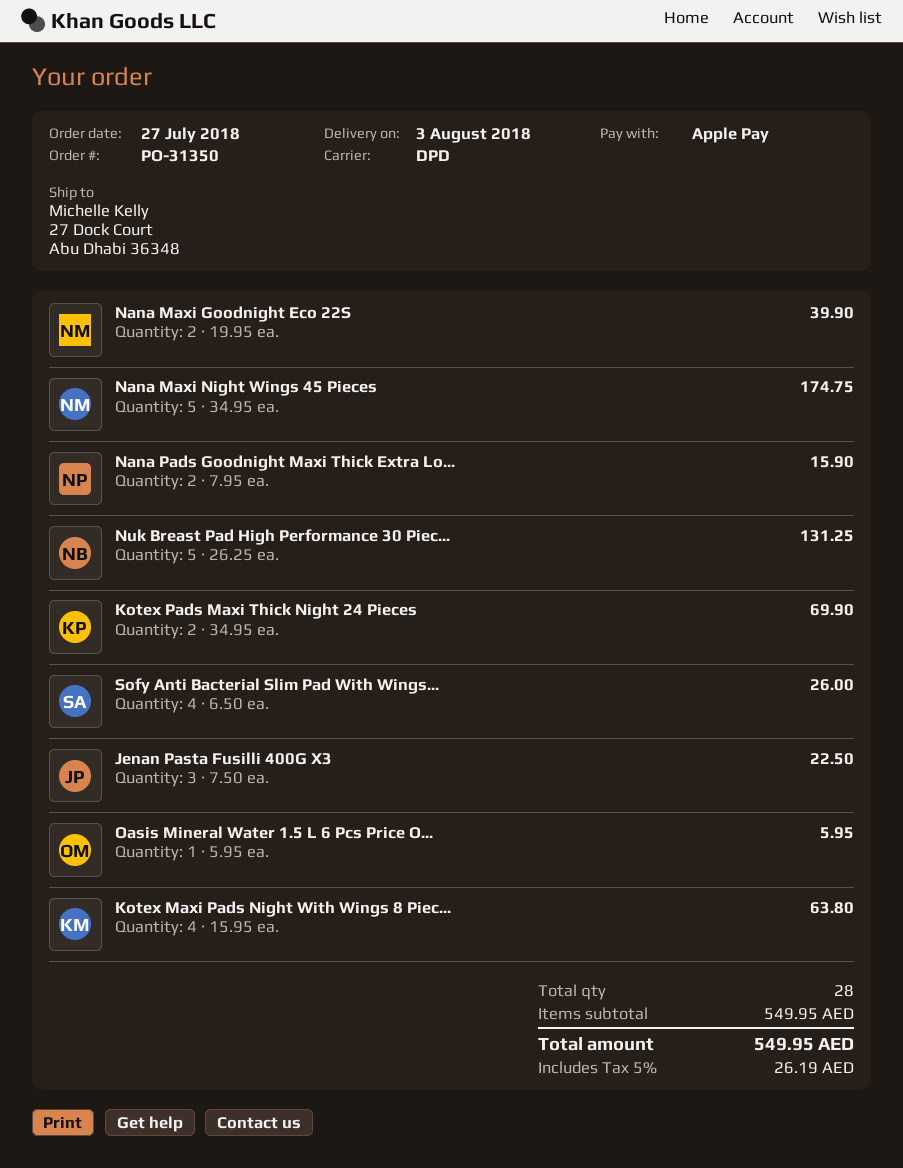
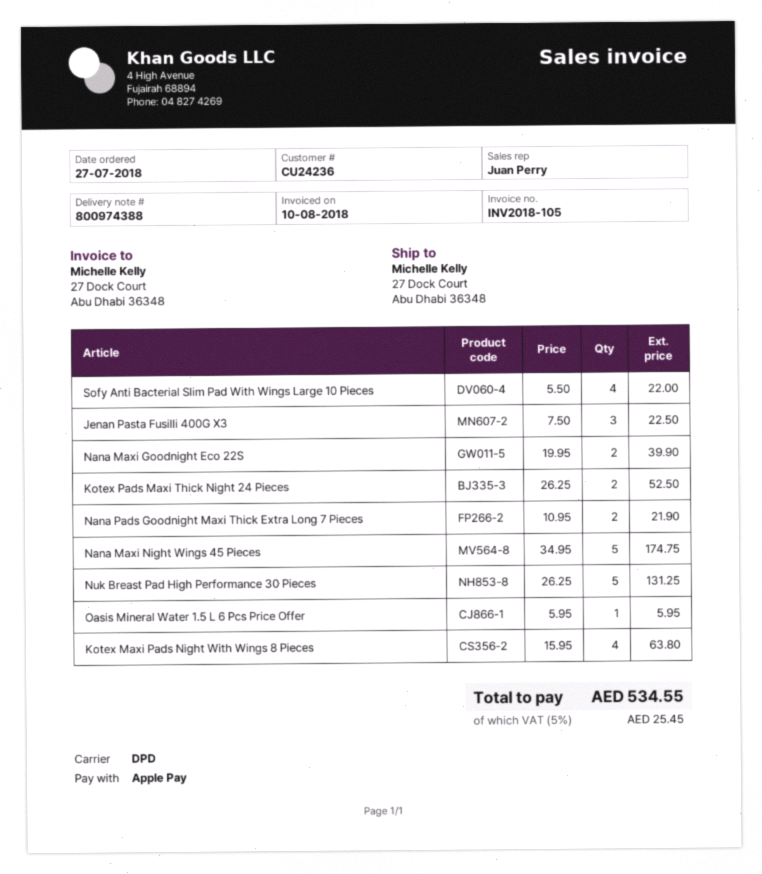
Nana Pads Goodnight Maxi Thick Extra Lo...: 2 x 7.95 = 15.90 -> 2 x 10.95 = 21.90
Kotex Pads Maxi Thick Night 24 Pieces: 2 x 34.95 = 69.90 -> 2 x 26.25 = 52.50
Sofy Anti Bacterial Slim Pad With Wings...: 4 x 6.50 = 26.00 -> 4 x 5.50 = 22.00
tax: 5% = 26.19 -> 5% = 25.45
total: 549.95 -> 534.55

